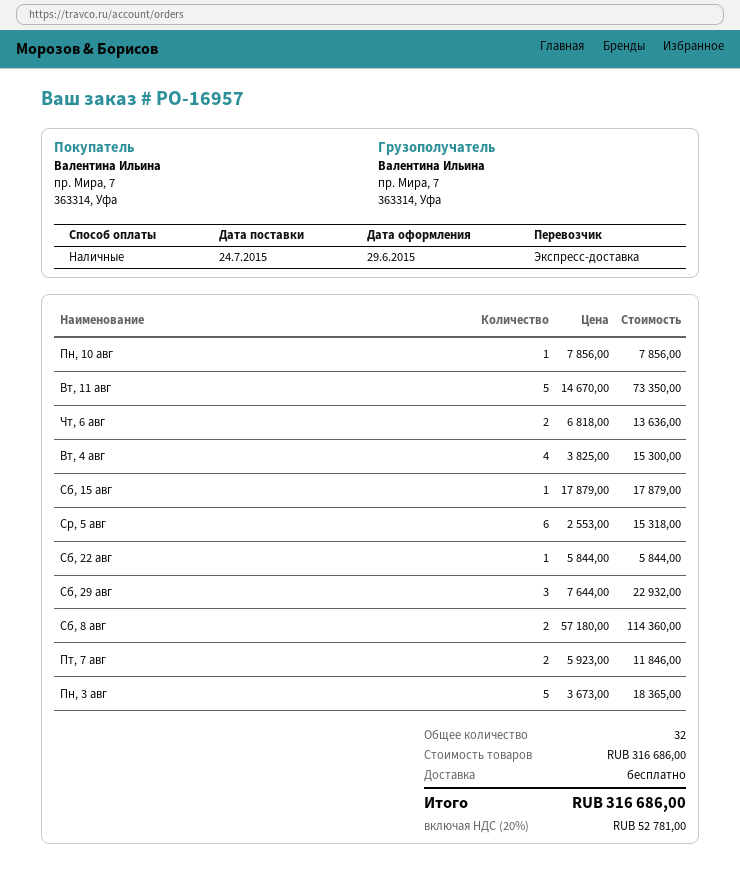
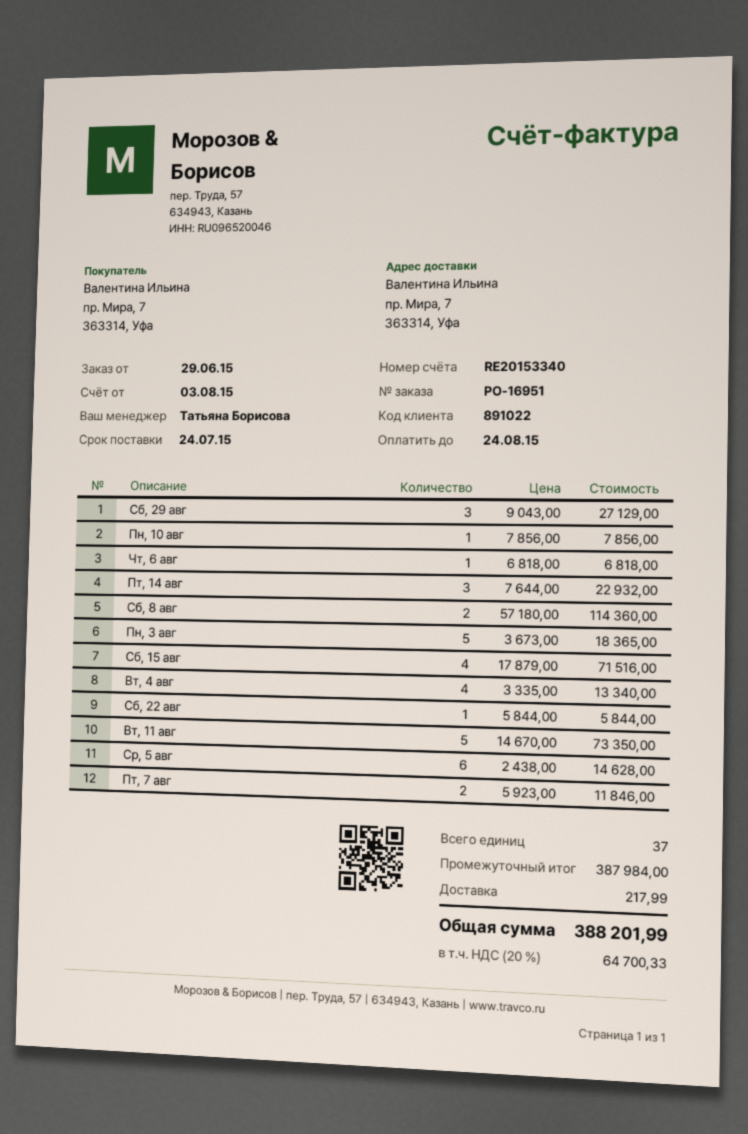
order number: PO-16957 -> PO-16951
Чт, 6 авг: 2 x 6818.00 = 13636.00 -> 1 x 6818.00 = 6818.00
Вт, 4 авг: 4 x 3825.00 = 15300.00 -> 4 x 3335.00 = 13340.00
Сб, 15 авг: 1 x 17879.00 = 17879.00 -> 4 x 17879.00 = 71516.00
Ср, 5 авг: 6 x 2553.00 = 15318.00 -> 6 x 2438.00 = 14628.00
Сб, 29 авг: 3 x 7644.00 = 22932.00 -> 3 x 9043.00 = 27129.00
Пт, 14 авг: none -> 3 x 7644.00 = 22932.00
total quantity: 32 -> 37
subtotal: 316686.00 -> 387984.00
shipping: 0.00 -> 217.99
tax: 20% = 52781.00 -> 20% = 64700.33
total: 316686.00 -> 388201.99

